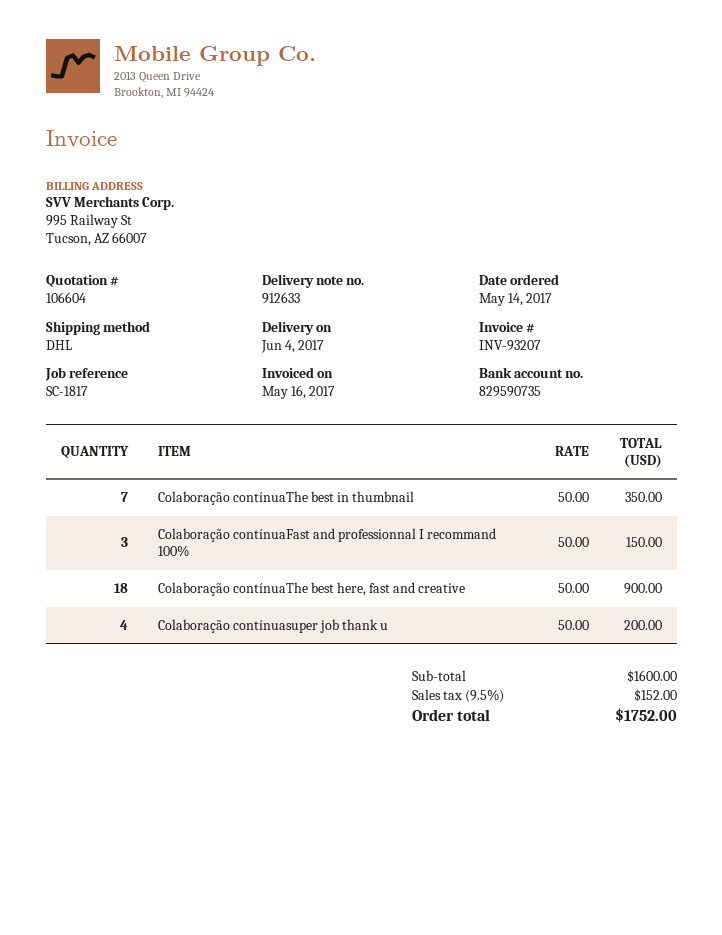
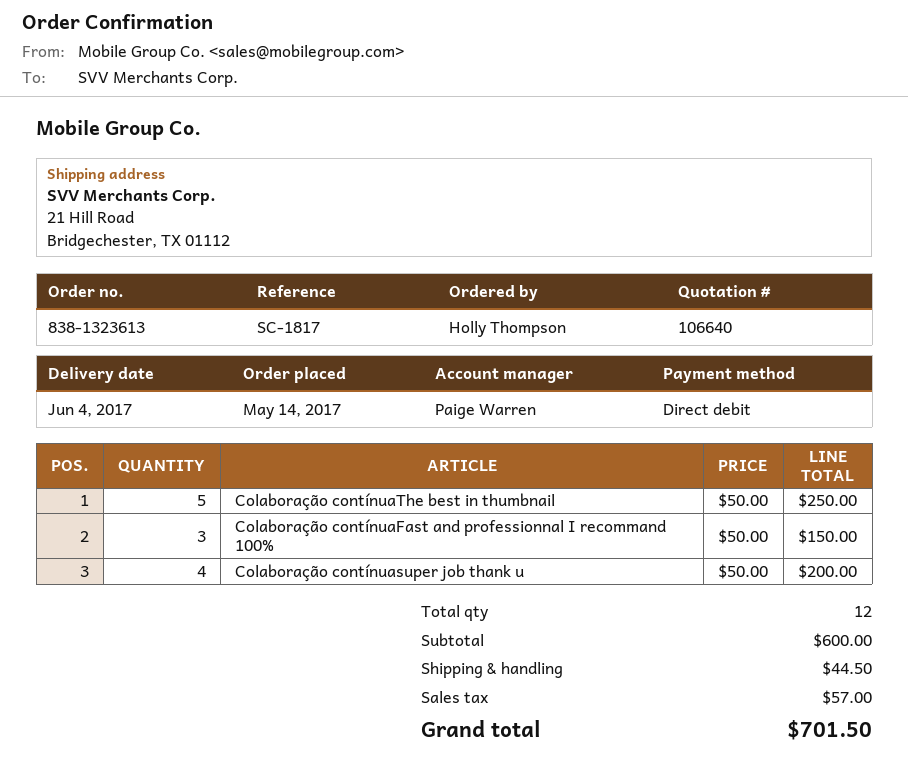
quote number: 106604 -> 106640
Colaboração contínuaThe best in thumbnail: 7 x 50.00 = 350.00 -> 5 x 50.00 = 250.00
Colaboração contínuaThe best here, fast and creative: 18 x 50.00 = 900.00 -> none
subtotal: 1600.00 -> 600.00
shipping: none -> 44.50
tax: 152.00 -> 57.00
total: 1752.00 -> 701.50

